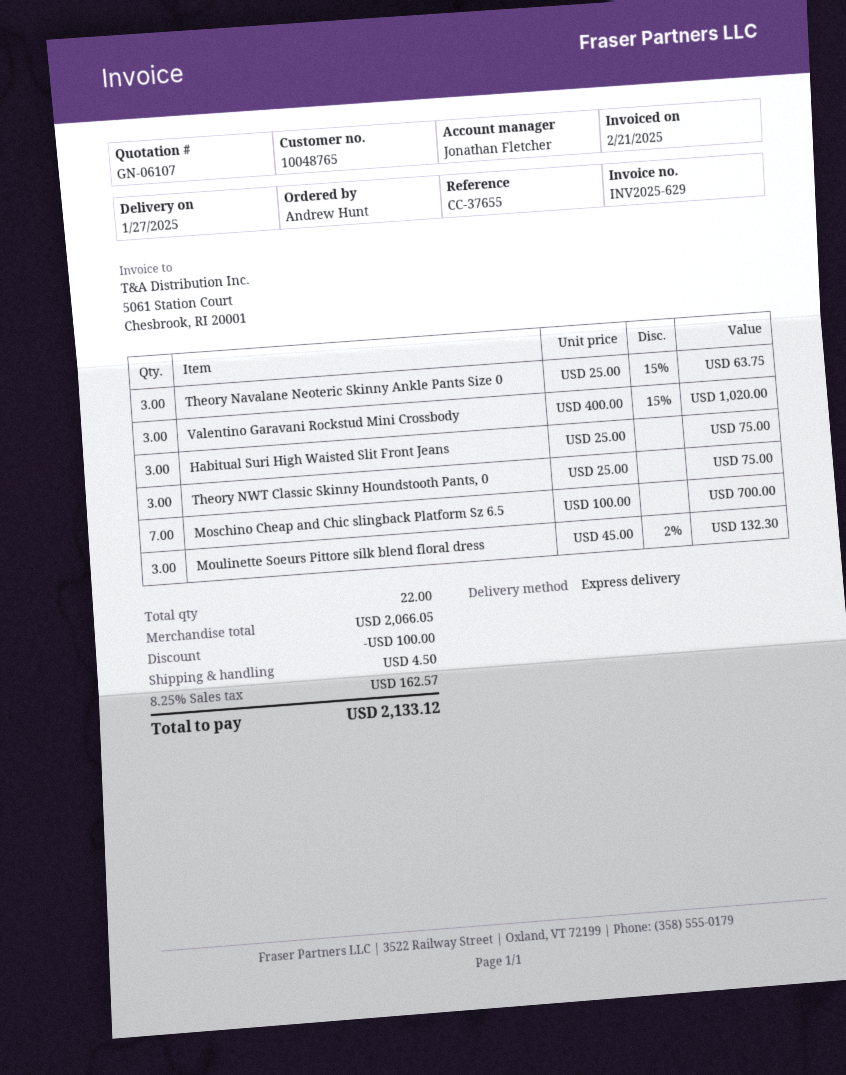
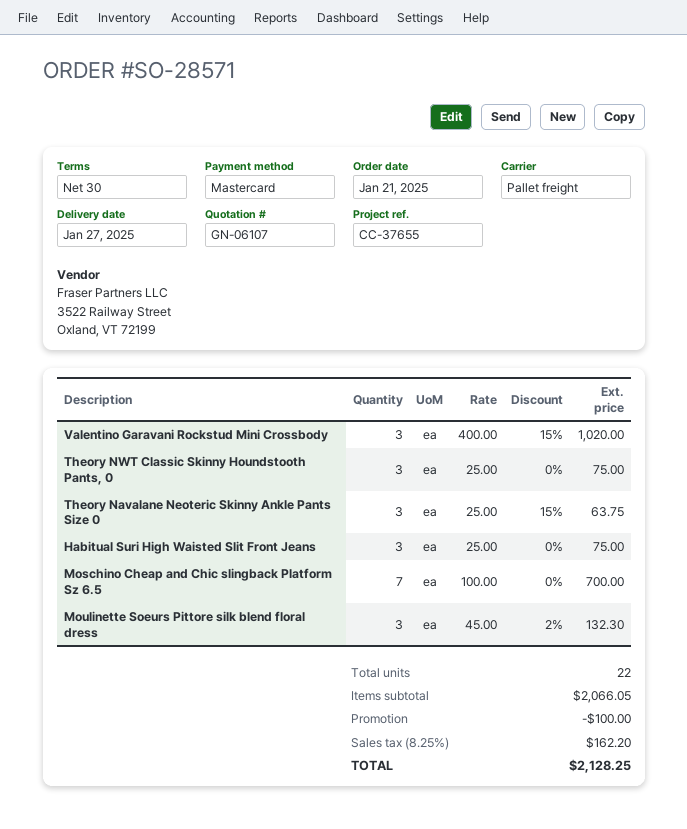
shipping method: express -> pallet freight
shipping: 4.50 -> none
tax: 8.25% = 162.57 -> 8.25% = 162.20
total: 2133.12 -> 2128.25

